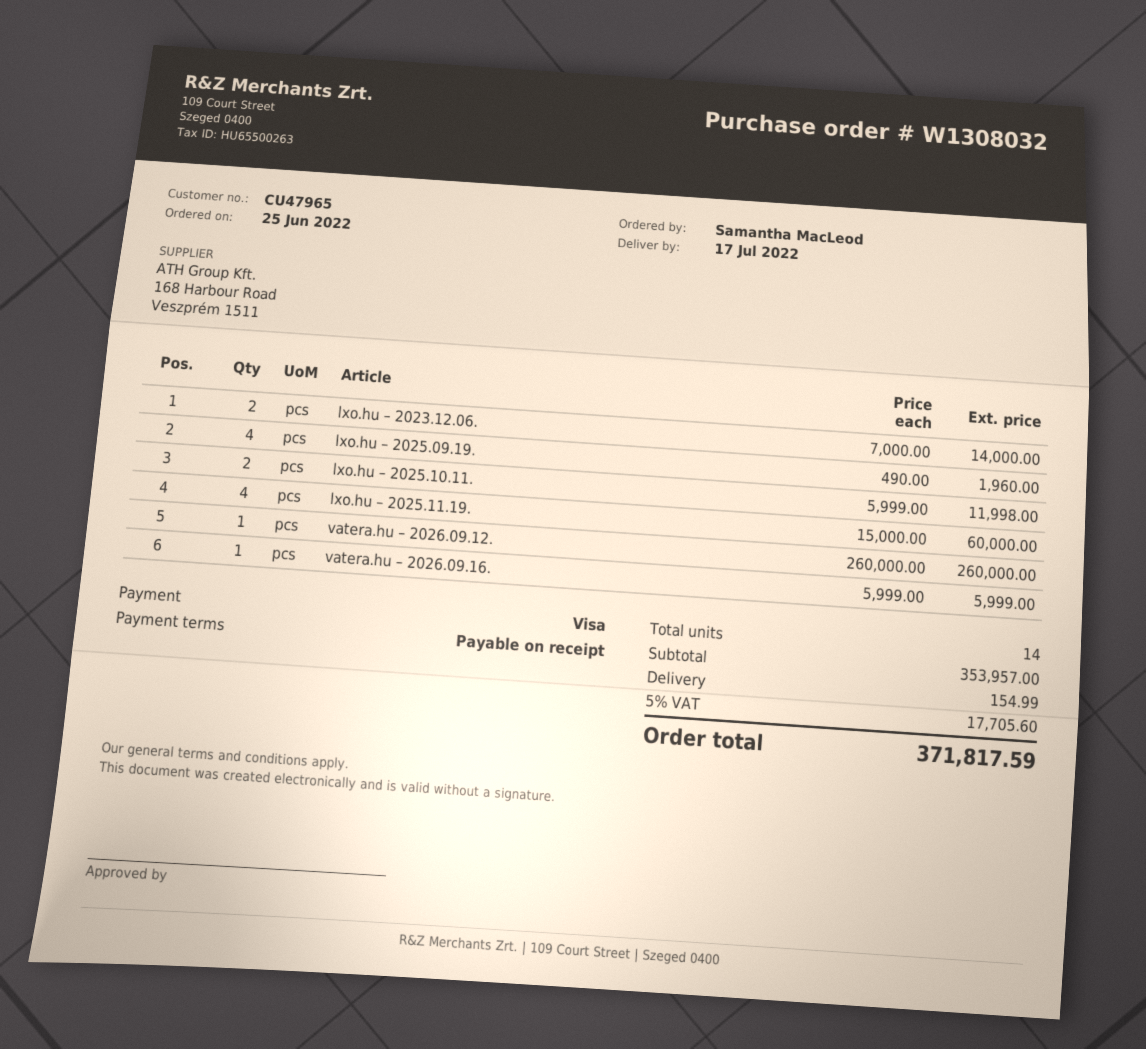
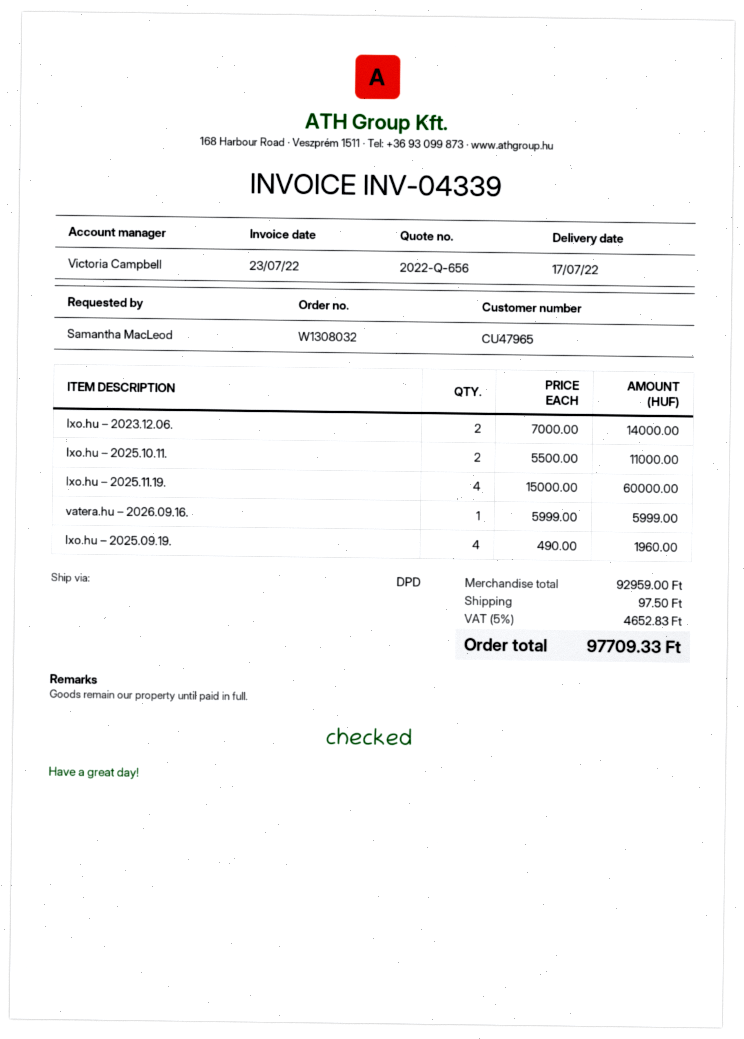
lxo.hu – 2025.10.11.: 2 x 5999.00 = 11998.00 -> 2 x 5500.00 = 11000.00
vatera.hu – 2026.09.12.: 1 x 260000.00 = 260000.00 -> none
subtotal: 353957.00 -> 92959.00
shipping: 154.99 -> 97.50
tax: 5% = 17705.60 -> 5% = 4652.83
total: 371817.59 -> 97709.33

